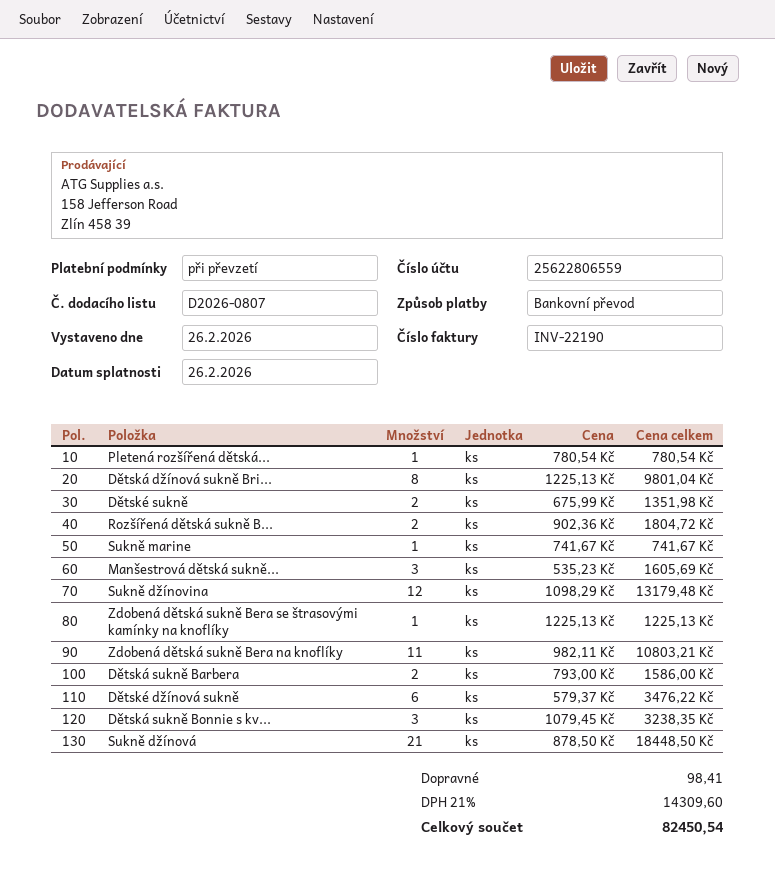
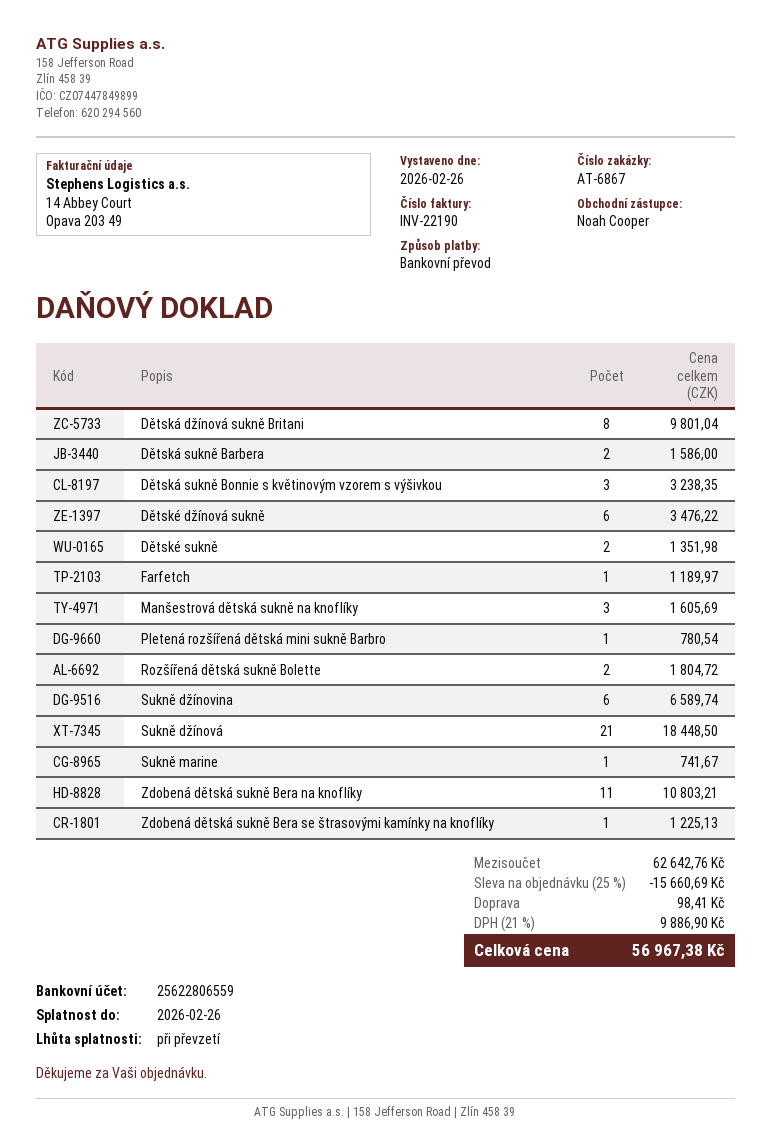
Sukně džínovina: 12 for 13179.48 -> 6 for 6589.74
Farfetch: none -> 1 for 1189.97
discount: none -> 25% = 15660.69
tax: 21% = 14309.60 -> 21% = 9886.90
total: 82450.54 -> 56967.38

